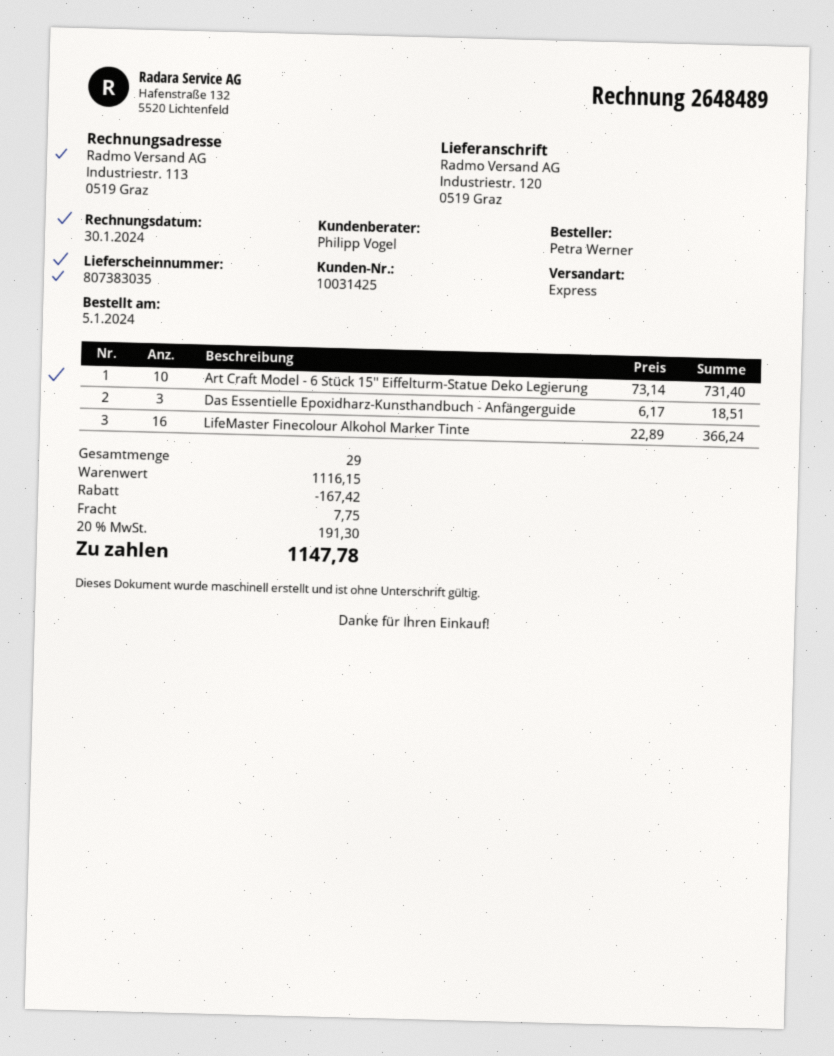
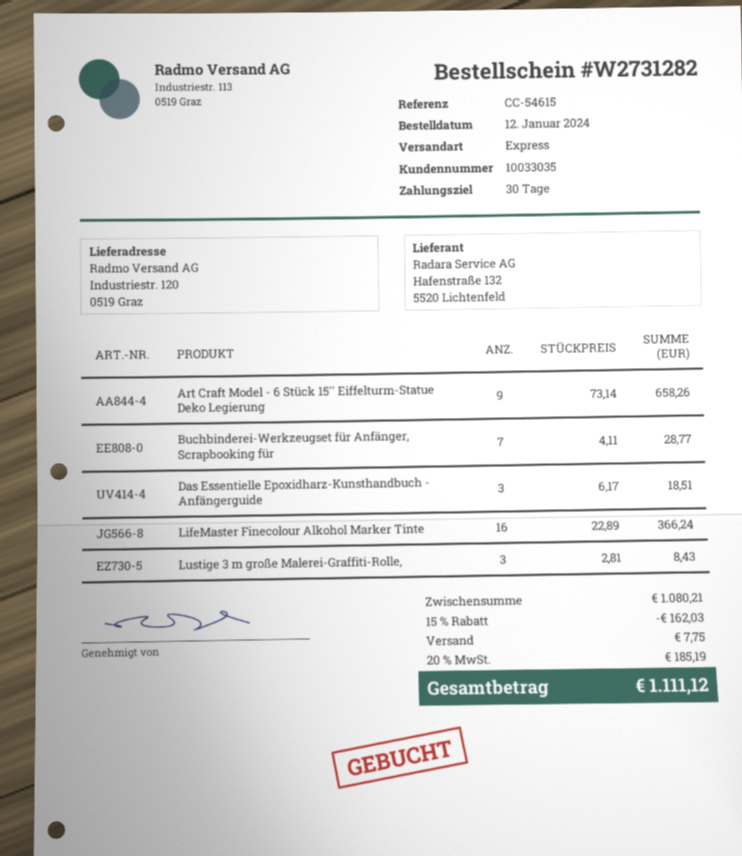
order date: 2024-01-05 -> 2024-01-12
customer number: 10031425 -> 10033035
Art Craft Model - 6 Stück 15'' Eiffelturm-Statue Deko Legierung: 10 x 73.14 = 731.40 -> 9 x 73.14 = 658.26
Buchbinderei-Werkzeugset für Anfänger, Scrapbooking für: none -> 7 x 4.11 = 28.77
Lustige 3 m große Malerei-Graffiti-Rolle,: none -> 3 x 2.81 = 8.43
subtotal: 1116.15 -> 1080.21
discount: 167.42 -> 162.03
tax: 20% = 191.30 -> 20% = 185.19
total: 1147.78 -> 1111.12

